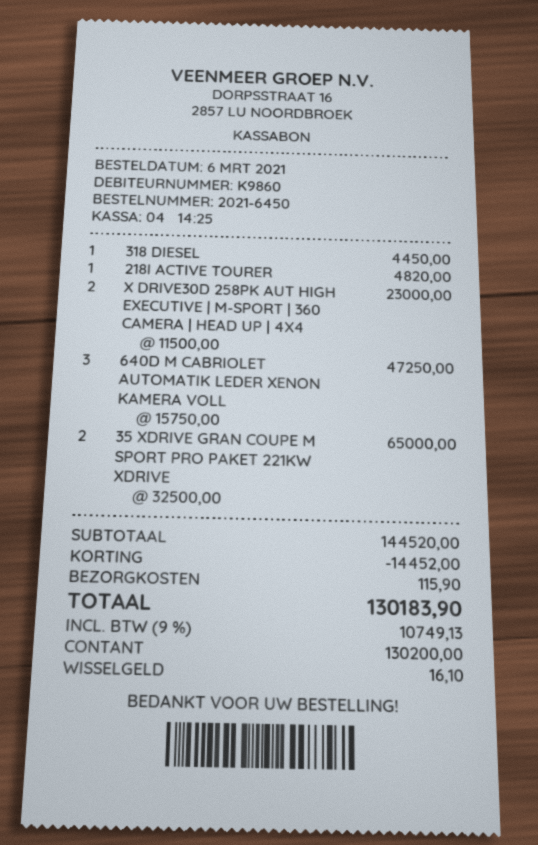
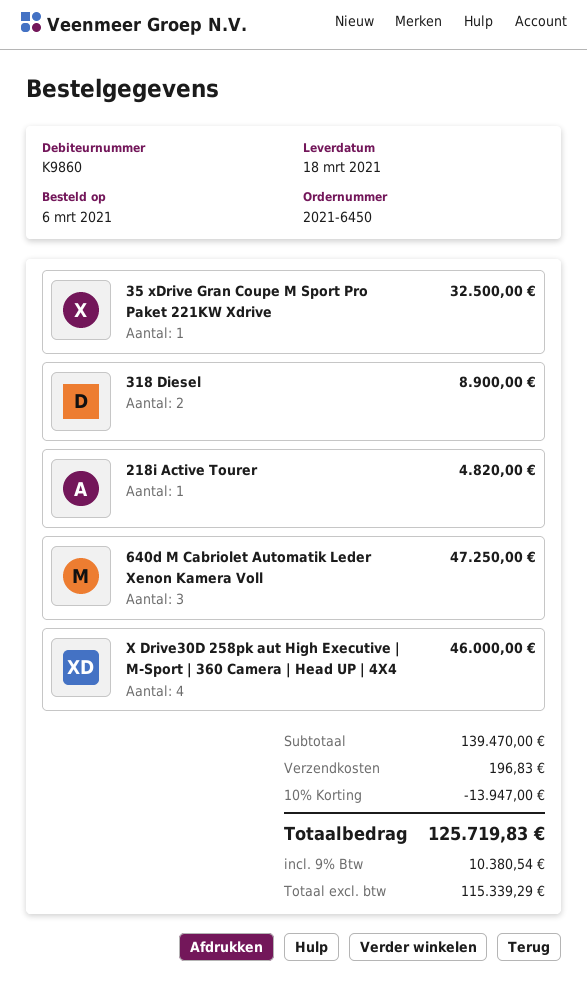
318 DIESEL: 1 for 4450.00 -> 2 for 8900.00
X DRIVE30D 258PK AUT HIGH EXECUTIVE | M-SPORT | 360 CAMERA | HEAD UP | 4X4: 2 for 23000.00 -> 4 for 46000.00
35 XDRIVE GRAN COUPE M SPORT PRO PAKET 221KW XDRIVE: 2 for 65000.00 -> 1 for 32500.00
subtotal: 144520.00 -> 139470.00
discount: 14452.00 -> 13947.00
shipping: 115.90 -> 196.83
tax: 9% = 10749.13 -> 9% = 10380.54
total: 130183.90 -> 125719.83

